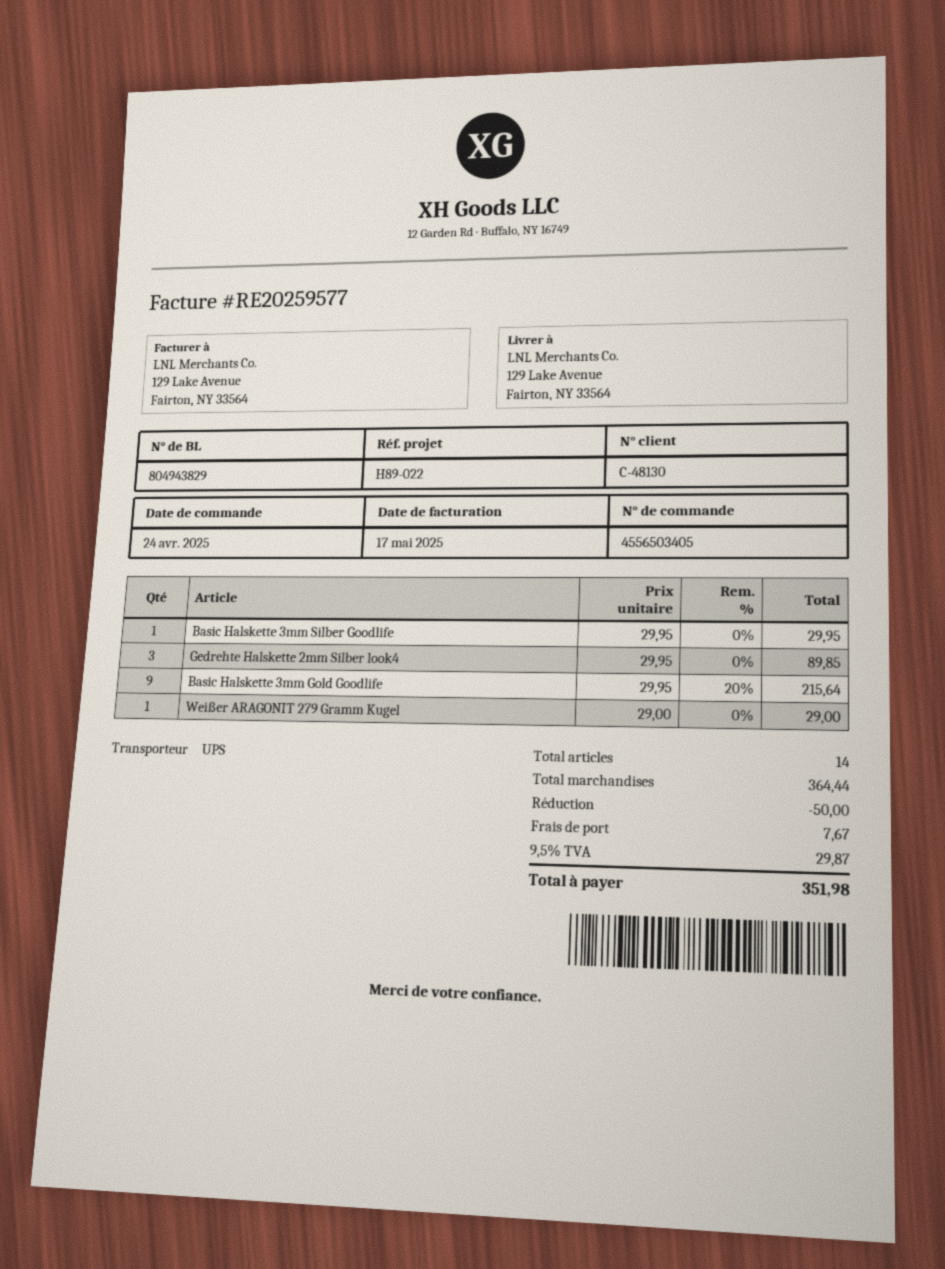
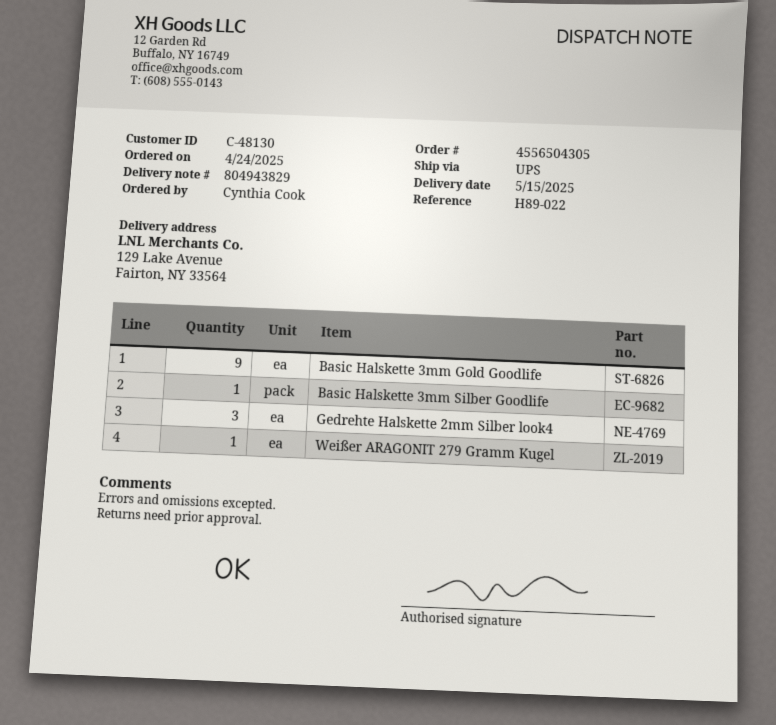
order number: 4556503405 -> 4556504305

